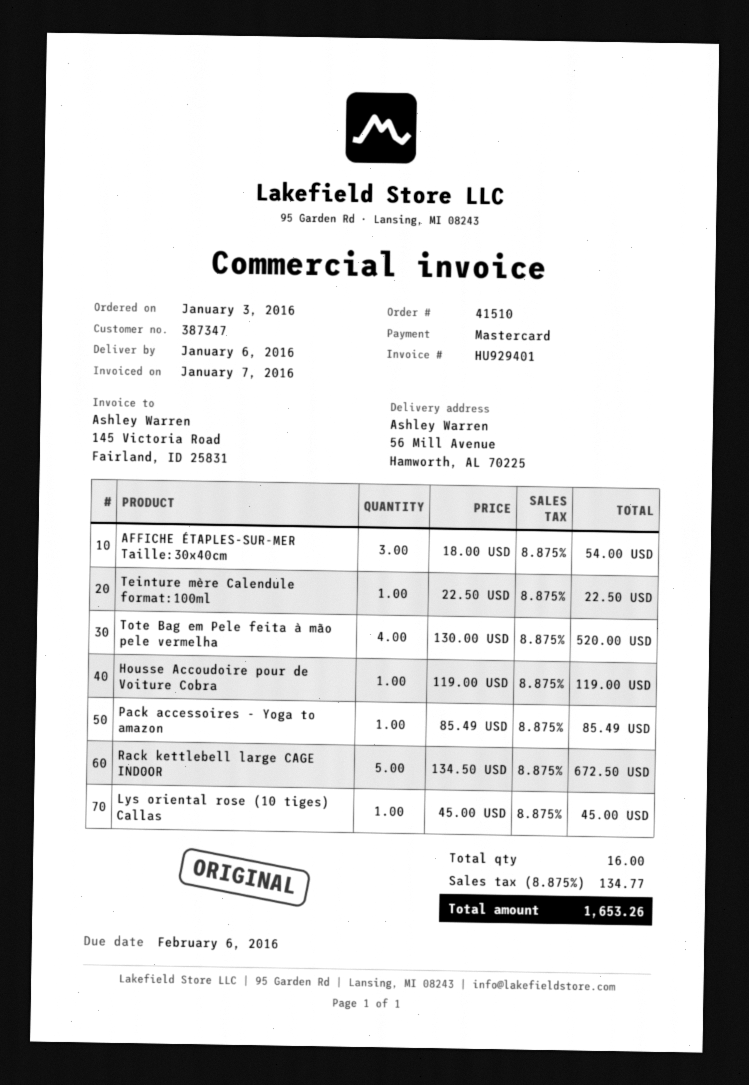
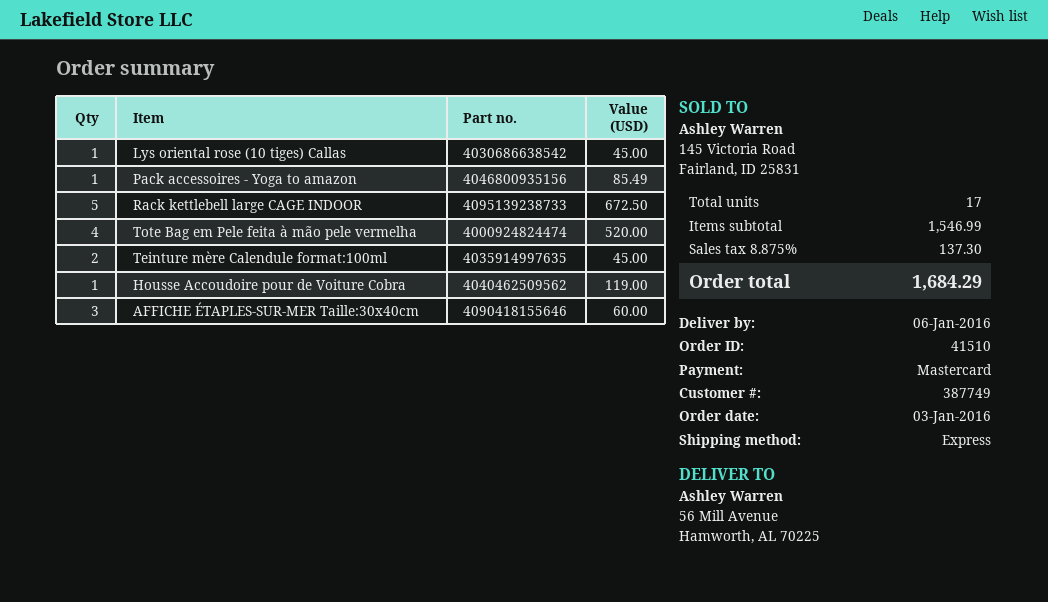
customer number: 387347 -> 387749
AFFICHE ÉTAPLES-SUR-MER Taille:30x40cm: 3 for 54.00 -> 3 for 60.00
Teinture mère Calendule format:100ml: 1 for 22.50 -> 2 for 45.00
total quantity: 16 -> 17
tax: 8.875% = 134.77 -> 8.875% = 137.30
total: 1653.26 -> 1684.29

